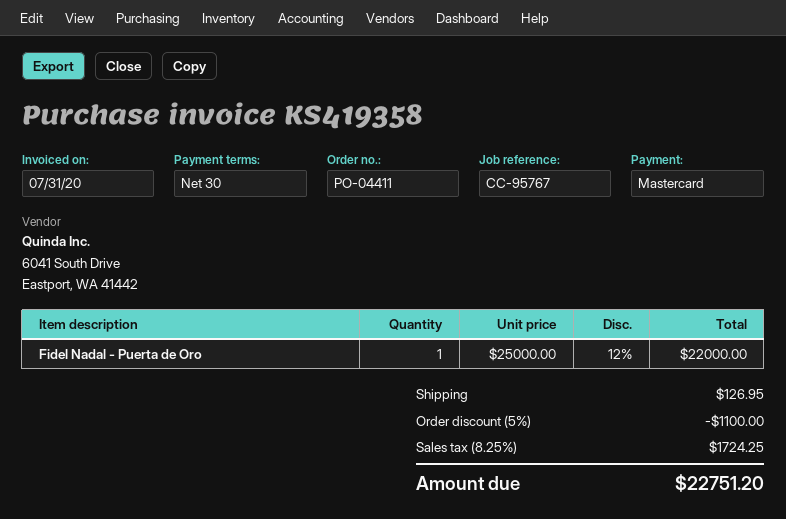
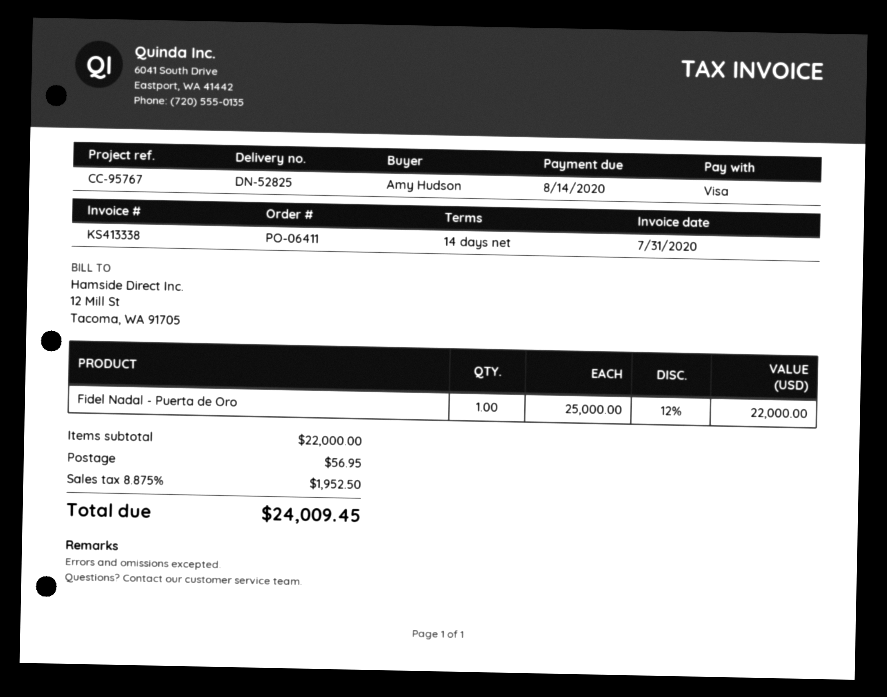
order number: PO-04411 -> PO-06411
invoice number: KS419358 -> KS413338
payment terms: 30 days -> 14 days
payment method: Mastercard -> Visa
discount: 5% = 1100.00 -> none
shipping: 126.95 -> 56.95
tax: 8.25% = 1724.25 -> 8.875% = 1952.50
total: 22751.20 -> 24009.45

